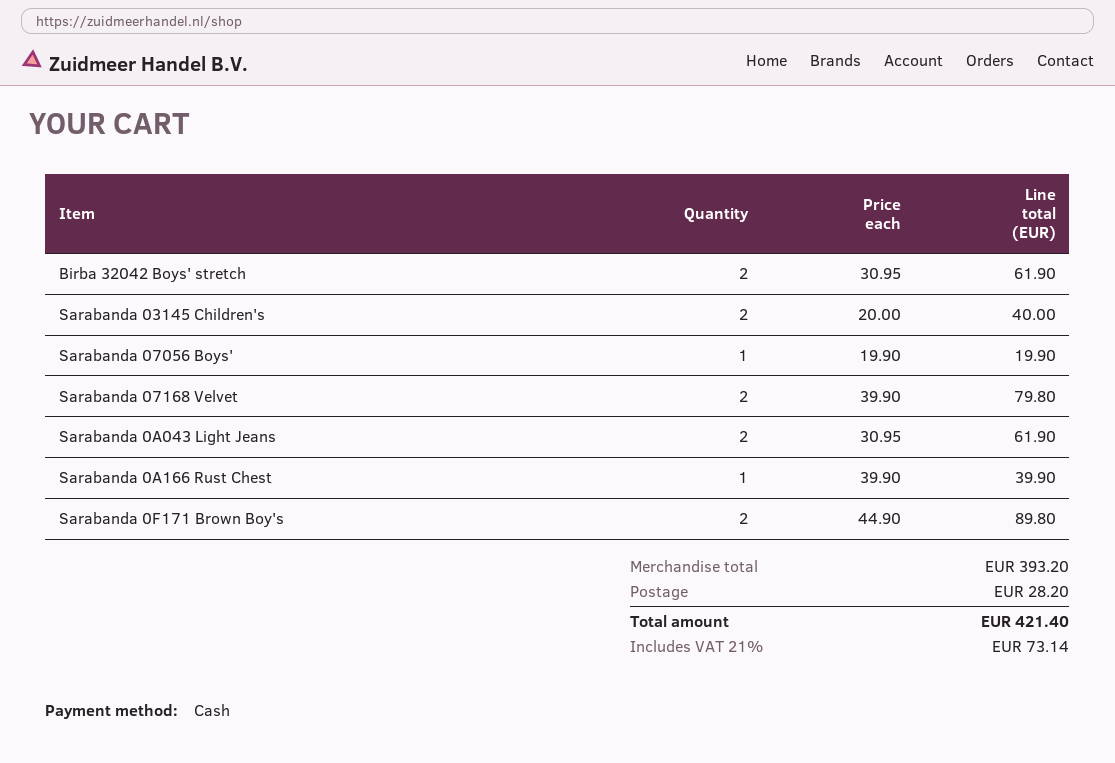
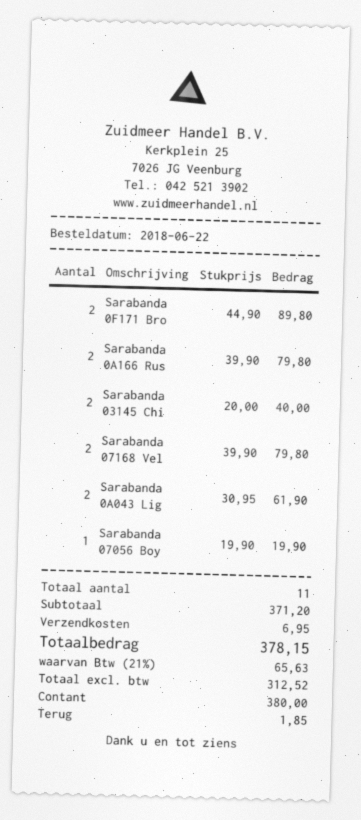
Birba 32042 Boys' stretch: 2 x 30.95 = 61.90 -> none
Sarabanda 0A166 Rust Chest: 1 x 39.90 = 39.90 -> 2 x 39.90 = 79.80
subtotal: 393.20 -> 371.20
shipping: 28.20 -> 6.95
tax: 21% = 73.14 -> 21% = 65.63
total: 421.40 -> 378.15

